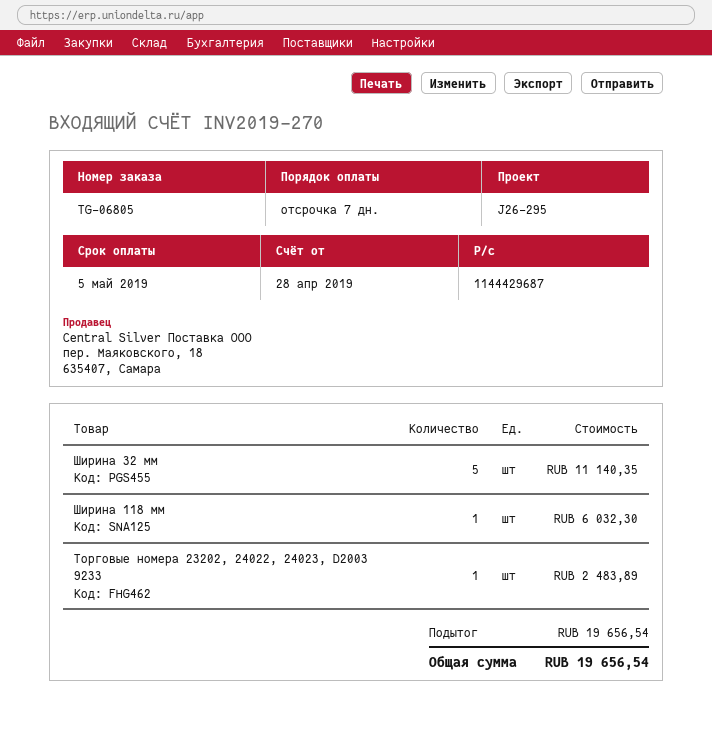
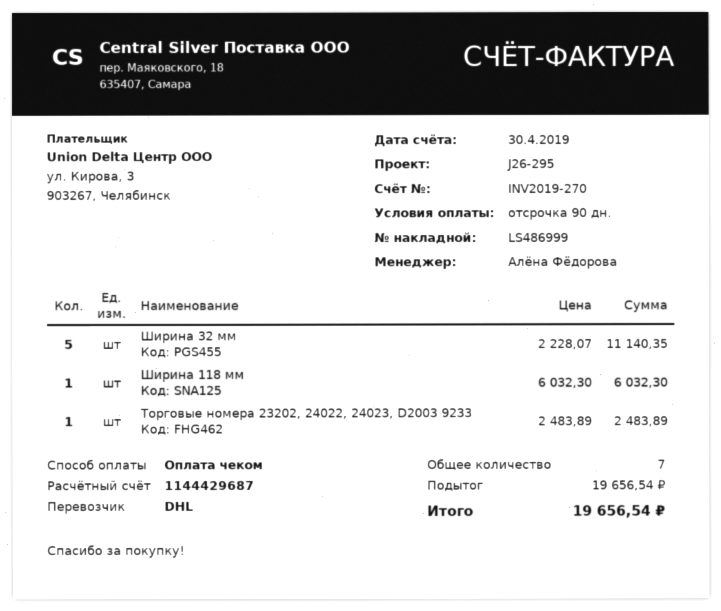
invoice date: 2019-04-28 -> 2019-04-30
payment terms: 7 days -> 90 days

